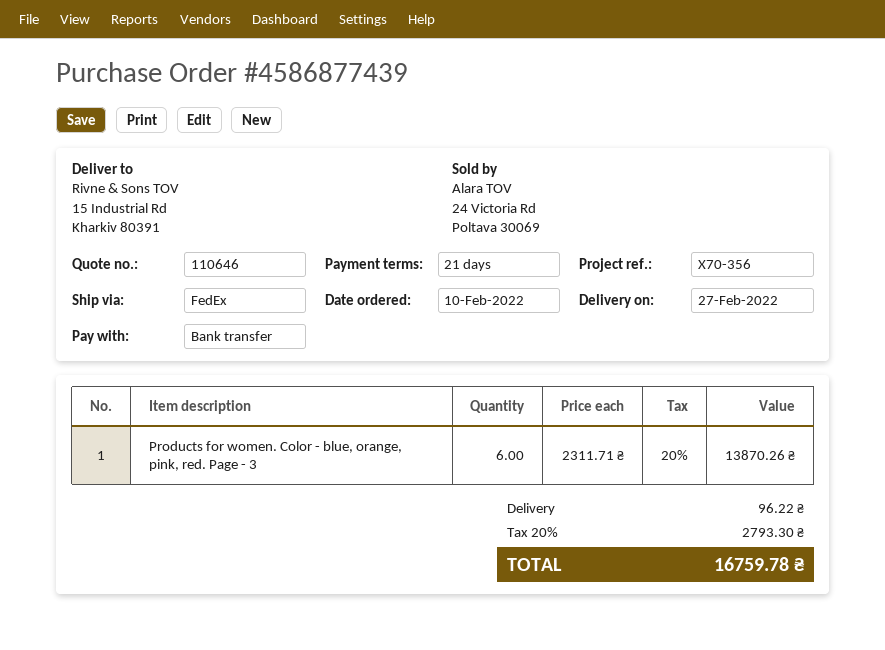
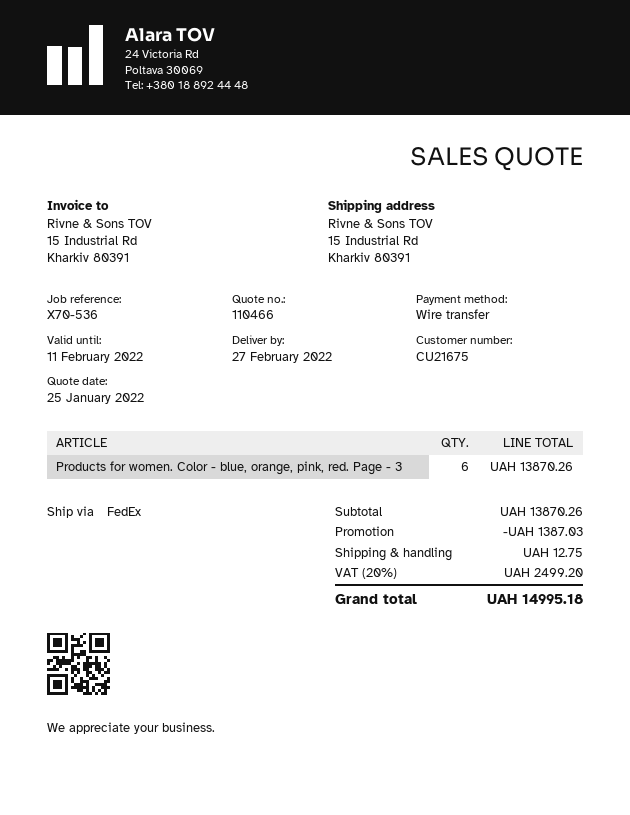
quote number: 110646 -> 110466
reference: X70-356 -> X70-536
discount: none -> 1387.03
shipping: 96.22 -> 12.75
tax: 20% = 2793.30 -> 20% = 2499.20
total: 16759.78 -> 14995.18

